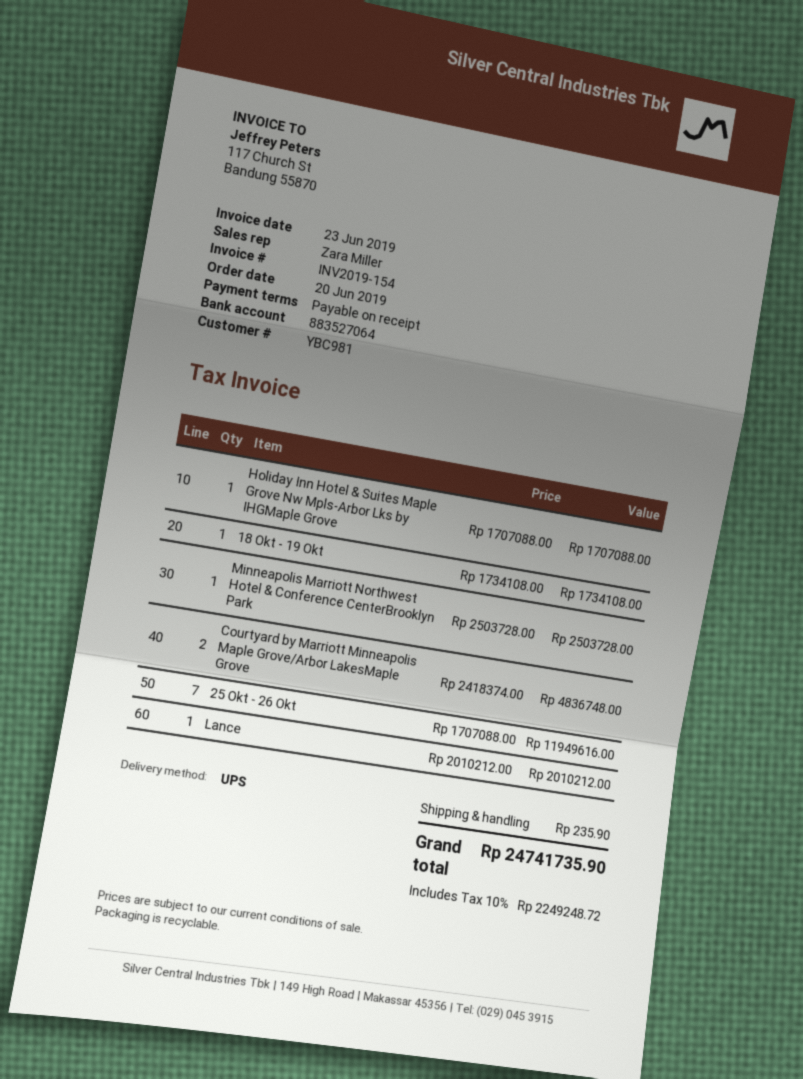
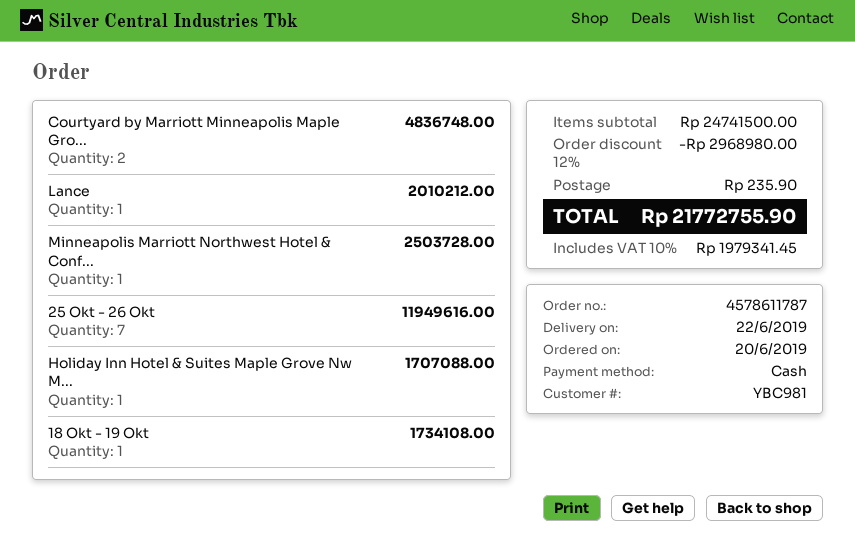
discount: none -> 12% = 2968980.00
tax: 10% = 2249248.72 -> 10% = 1979341.45
total: 24741735.90 -> 21772755.90

